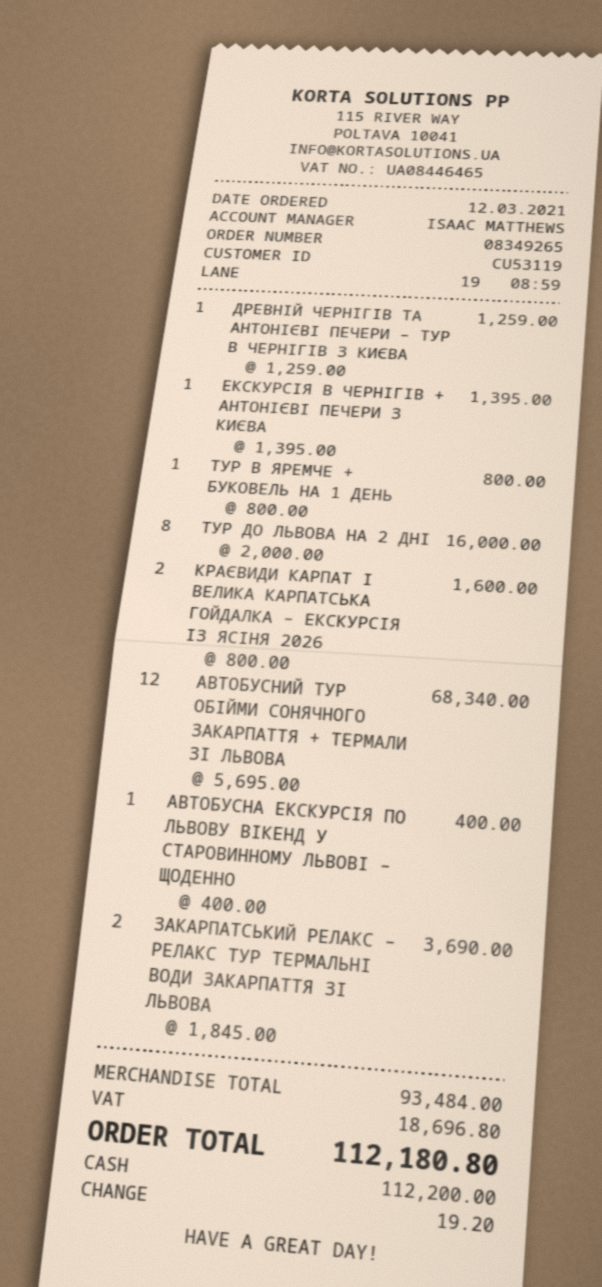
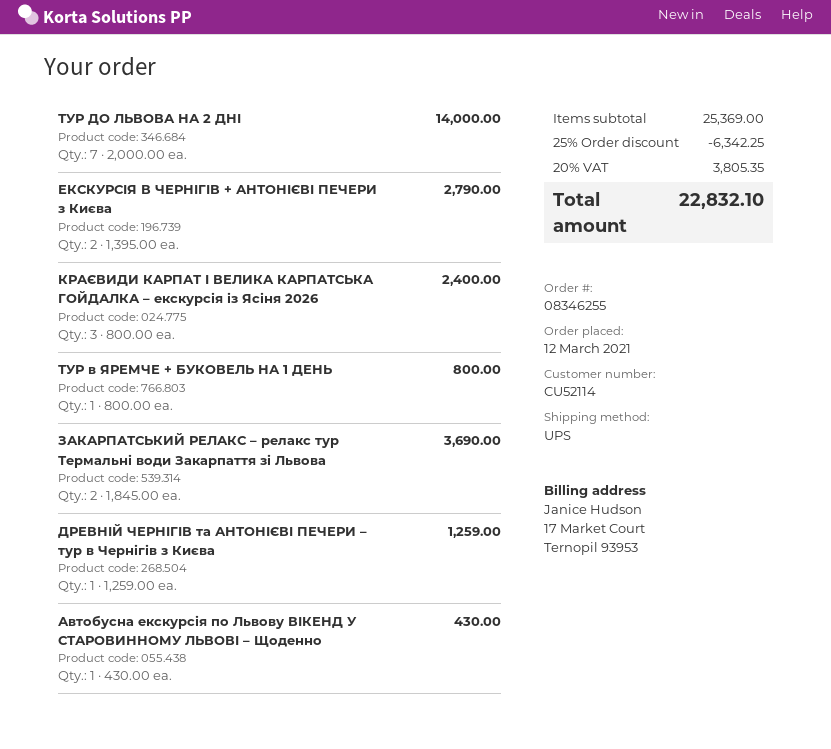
order number: 08349265 -> 08346255
customer number: CU53119 -> CU52114
ЕКСКУРСІЯ В ЧЕРНІГІВ + АНТОНІЄВІ ПЕЧЕРИ З КИЄВА: 1 x 1395.00 = 1395.00 -> 2 x 1395.00 = 2790.00
ТУР ДО ЛЬВОВА НА 2 ДНІ: 8 x 2000.00 = 16000.00 -> 7 x 2000.00 = 14000.00
КРАЄВИДИ КАРПАТ І ВЕЛИКА КАРПАТСЬКА ГОЙДАЛКА – ЕКСКУРСІЯ ІЗ ЯСІНЯ 2026: 2 x 800.00 = 1600.00 -> 3 x 800.00 = 2400.00
АВТОБУСНИЙ ТУР ОБІЙМИ СОНЯЧНОГО ЗАКАРПАТТЯ + ТЕРМАЛИ ЗІ ЛЬВОВА: 12 x 5695.00 = 68340.00 -> none
АВТОБУСНА ЕКСКУРСІЯ ПО ЛЬВОВУ ВІКЕНД У СТАРОВИННОМУ ЛЬВОВІ – ЩОДЕННО: 1 x 400.00 = 400.00 -> 1 x 430.00 = 430.00
subtotal: 93484.00 -> 25369.00
discount: none -> 25% = 6342.25
tax: 18696.80 -> 3805.35
total: 112180.80 -> 22832.10

